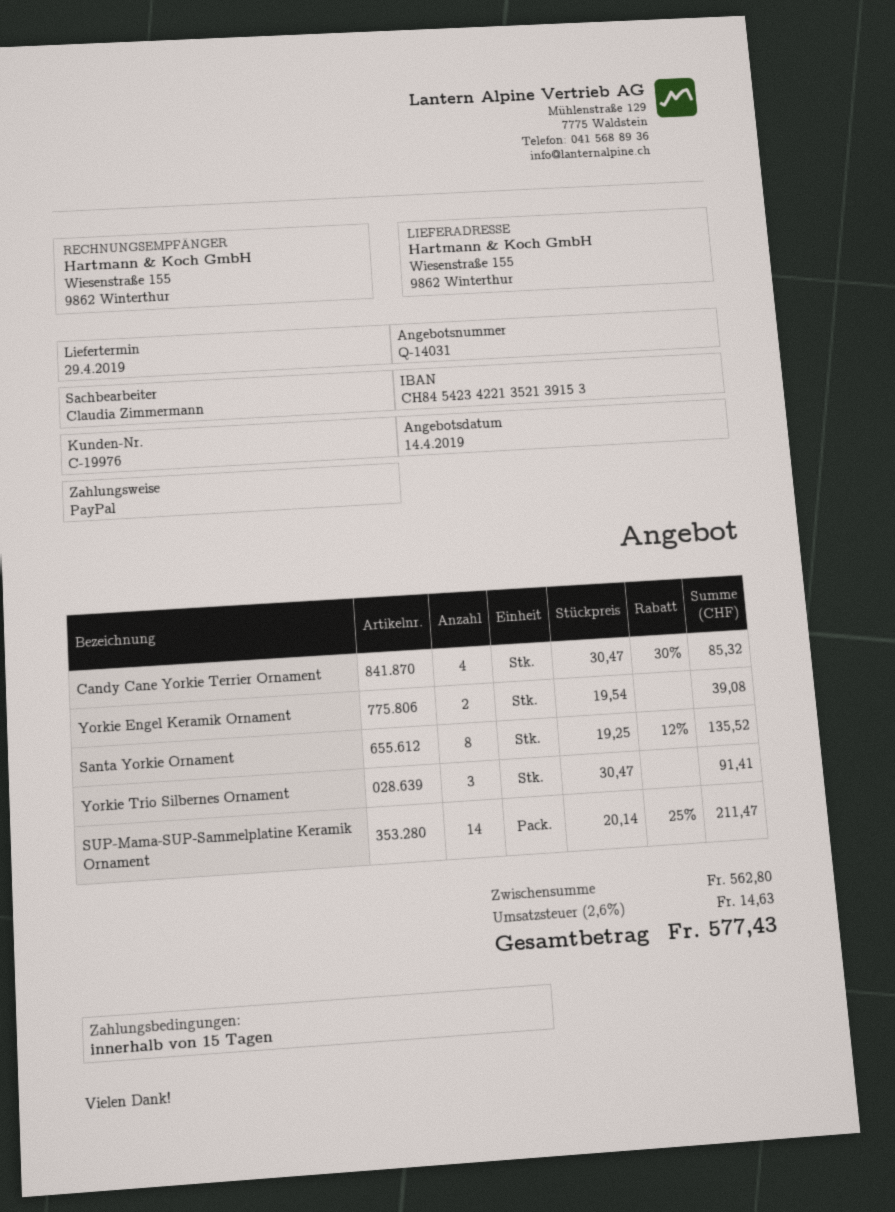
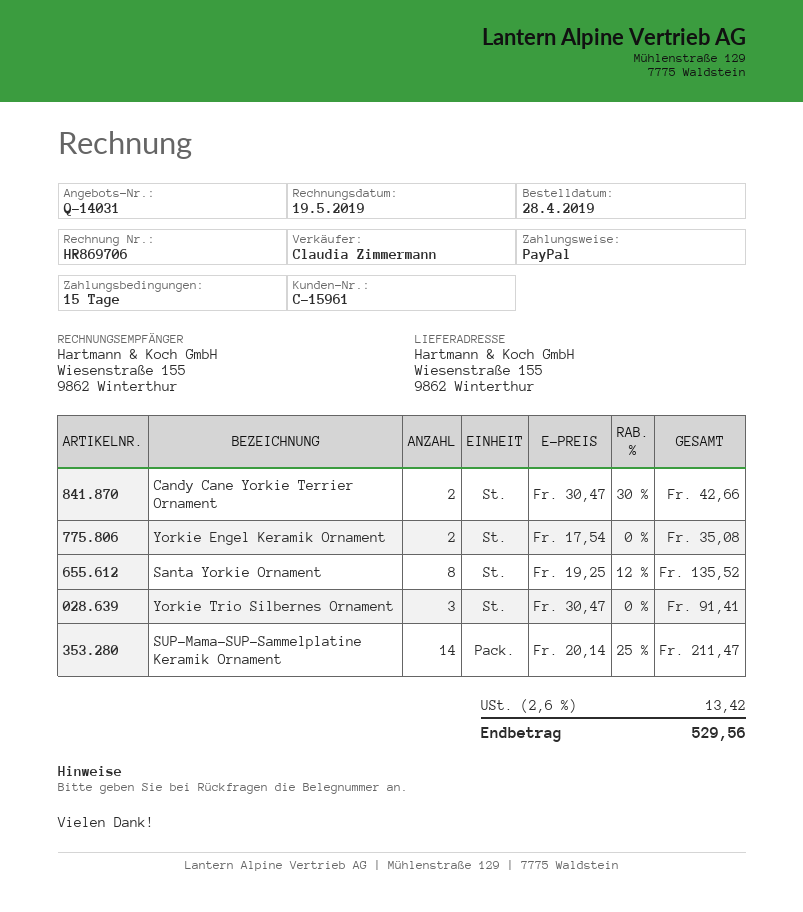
customer number: C-19976 -> C-15961
Candy Cane Yorkie Terrier Ornament: 4 x 30.47 - 30% = 85.32 -> 2 x 30.47 - 30% = 42.66
Yorkie Engel Keramik Ornament: 2 x 19.54 = 39.08 -> 2 x 17.54 = 35.08
tax: 2.6% = 14.63 -> 2.6% = 13.42
total: 577.43 -> 529.56

